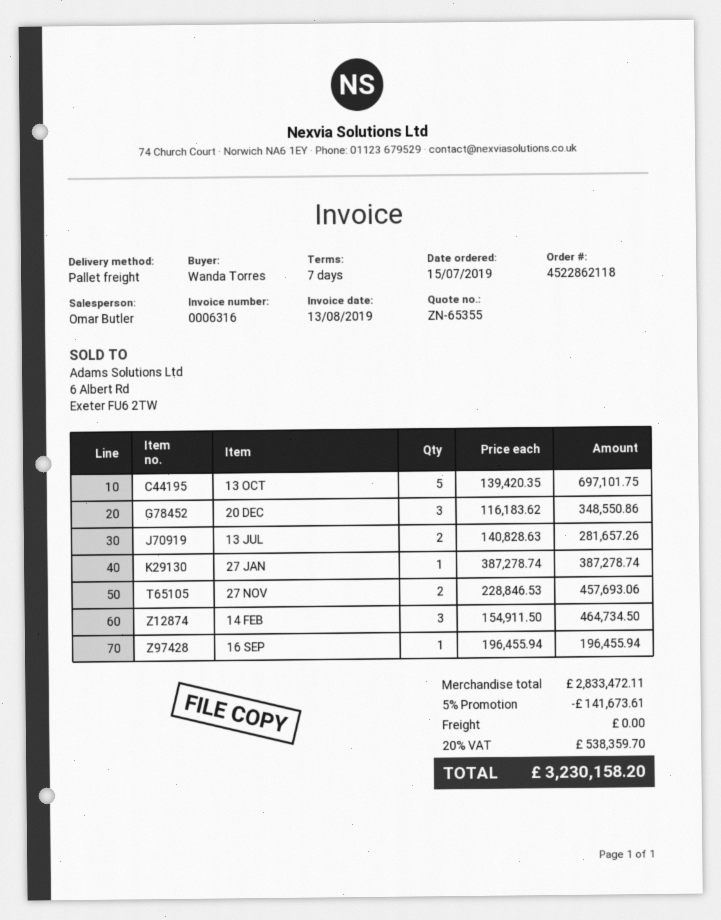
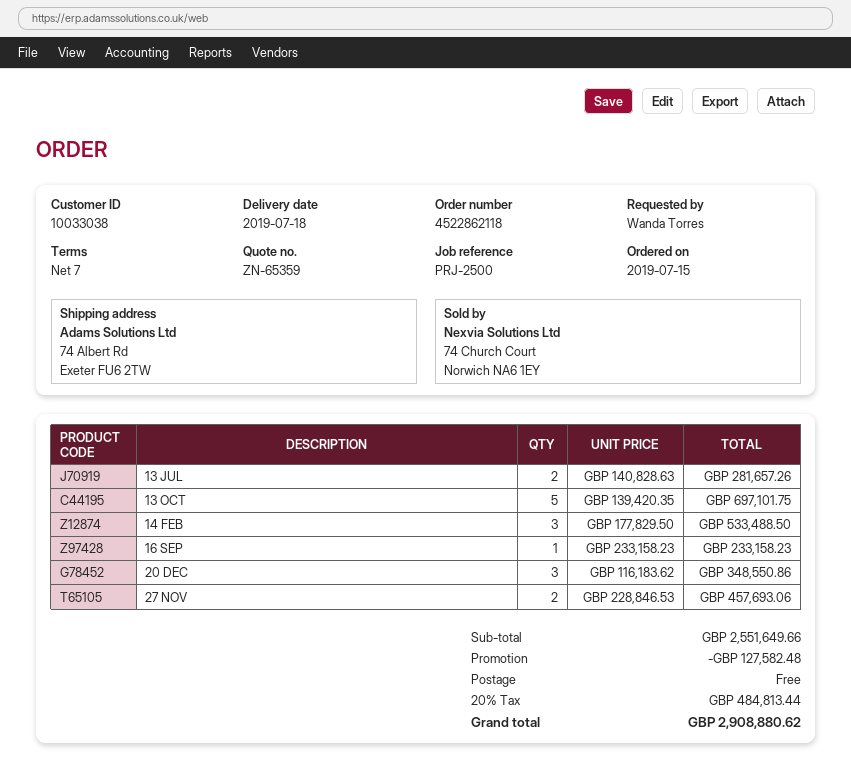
quote number: ZN-65355 -> ZN-65359
27 JAN: 1 x 387278.74 = 387278.74 -> none
14 FEB: 3 x 154911.50 = 464734.50 -> 3 x 177829.50 = 533488.50
16 SEP: 1 x 196455.94 = 196455.94 -> 1 x 233158.23 = 233158.23
subtotal: 2833472.11 -> 2551649.66
discount: 141673.61 -> 127582.48
tax: 20% = 538359.70 -> 20% = 484813.44
total: 3230158.20 -> 2908880.62

